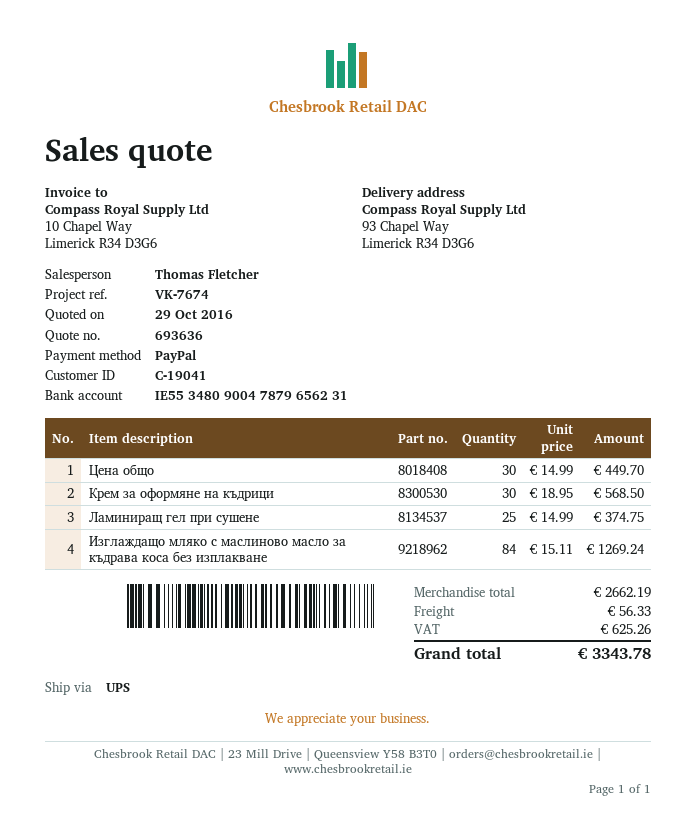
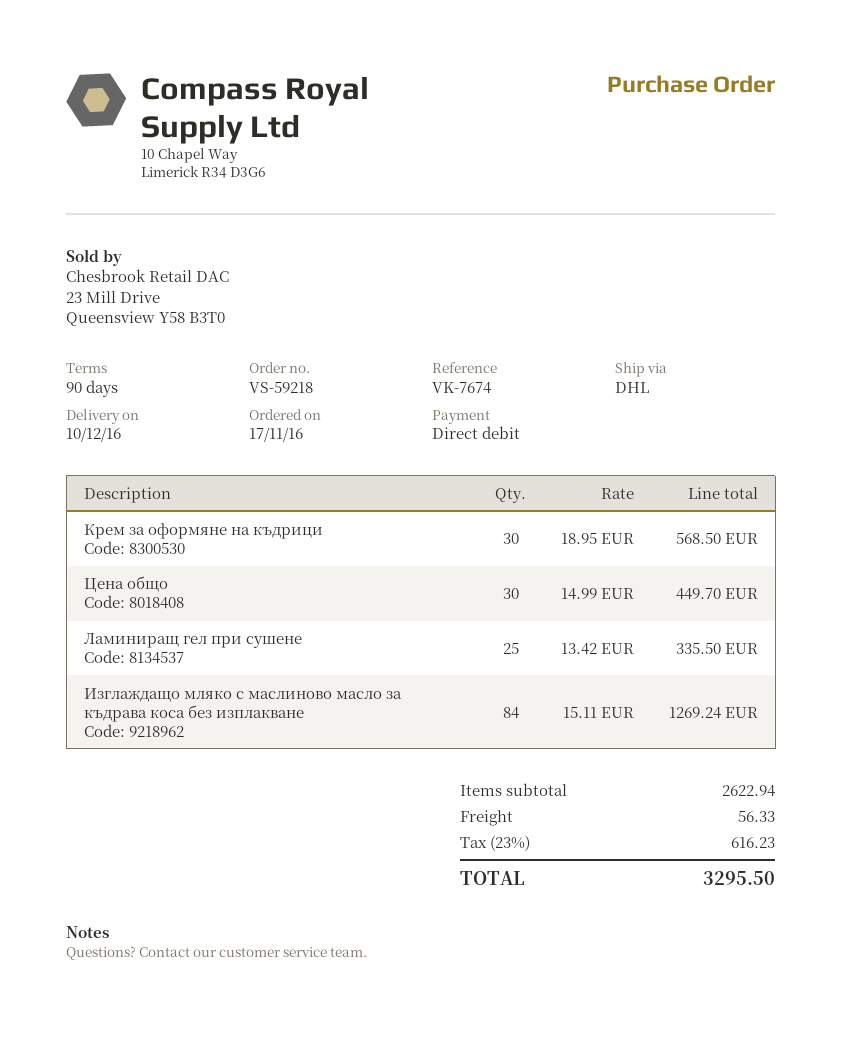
payment method: PayPal -> direct debit
shipping method: UPS -> DHL
Ламиниращ гел при сушене: 25 x 14.99 = 374.75 -> 25 x 13.42 = 335.50
subtotal: 2662.19 -> 2622.94
tax: 625.26 -> 616.23
total: 3343.78 -> 3295.50

